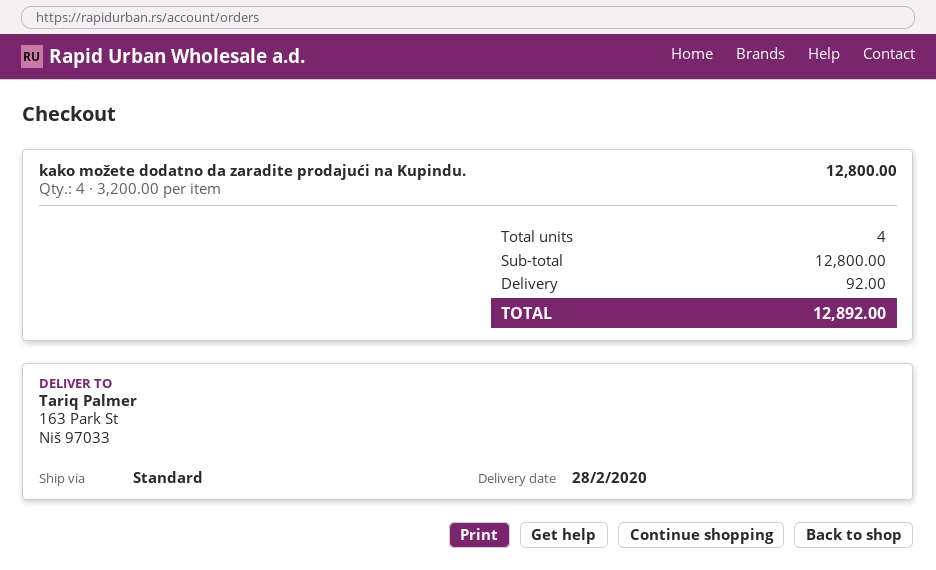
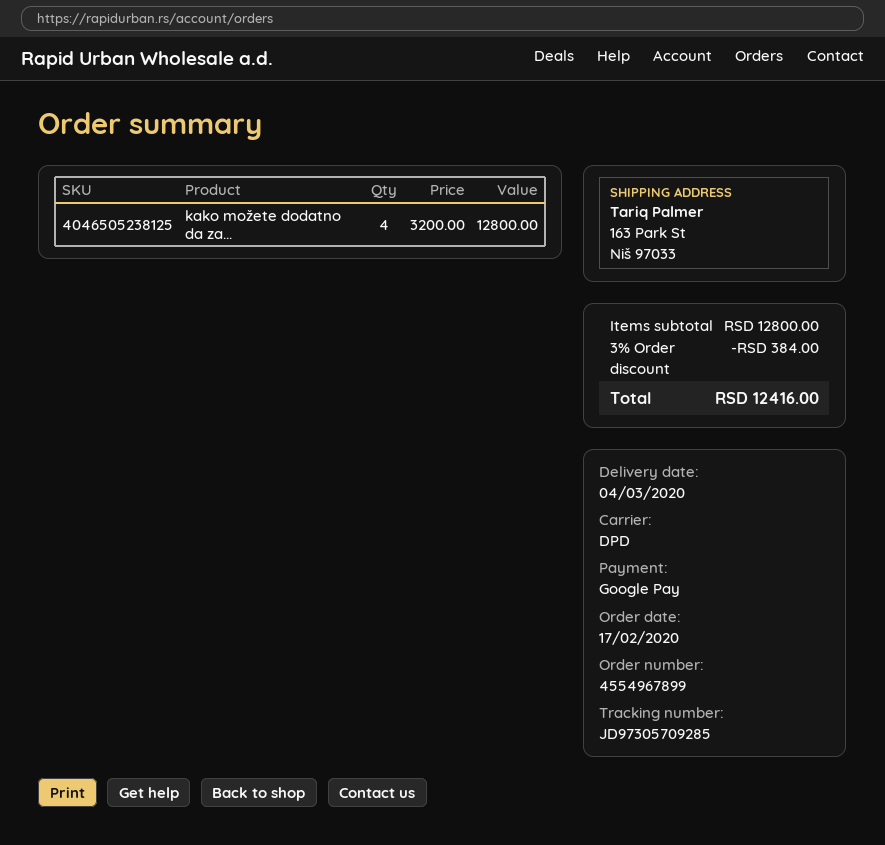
delivery date: 2020-02-28 -> 2020-03-04
shipping method: standard -> DPD
discount: none -> 3% = 384.00
shipping: 92.00 -> none
total: 12892.00 -> 12416.00

